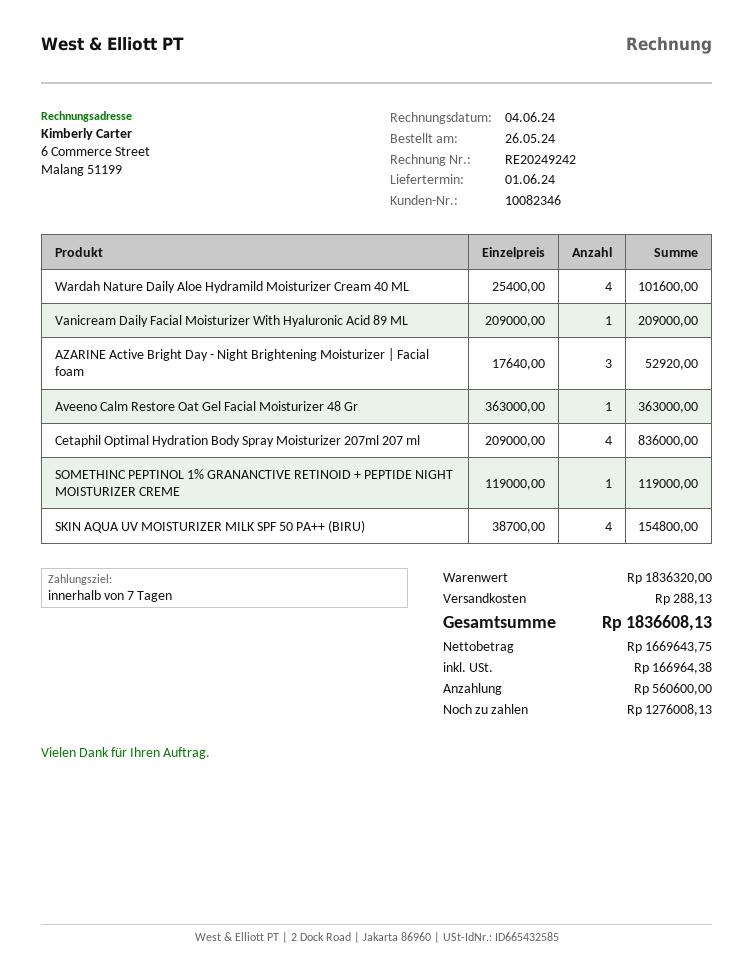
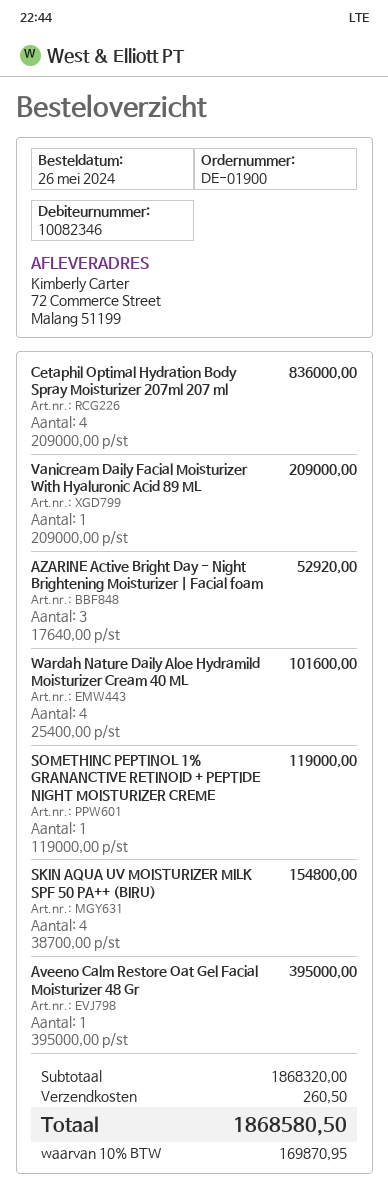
Aveeno Calm Restore Oat Gel Facial Moisturizer 48 Gr: 1 x 363000.00 = 363000.00 -> 1 x 395000.00 = 395000.00
subtotal: 1836320.00 -> 1868320.00
shipping: 288.13 -> 260.50
tax: 166964.38 -> 169870.95
total: 1836608.13 -> 1868580.50

